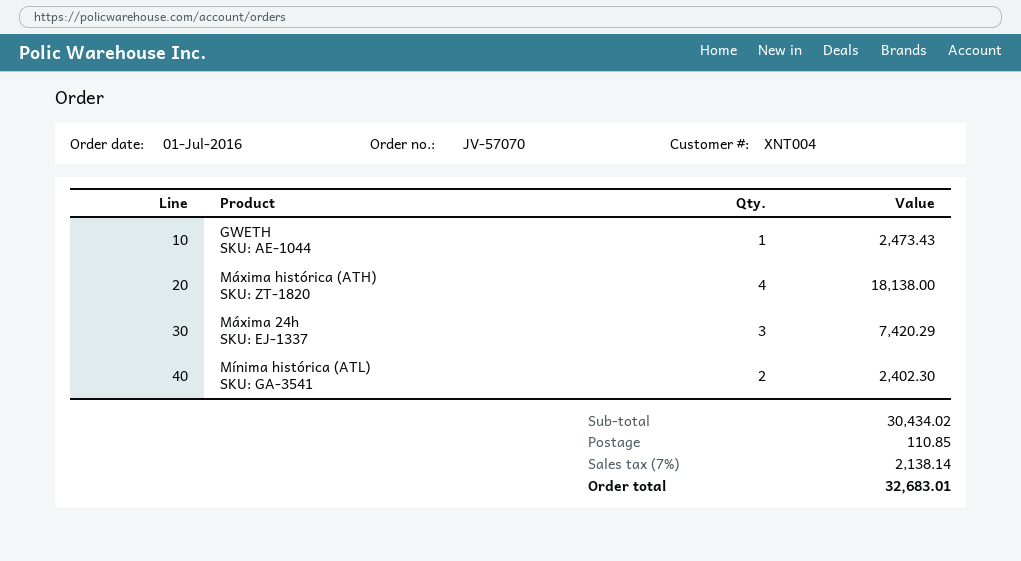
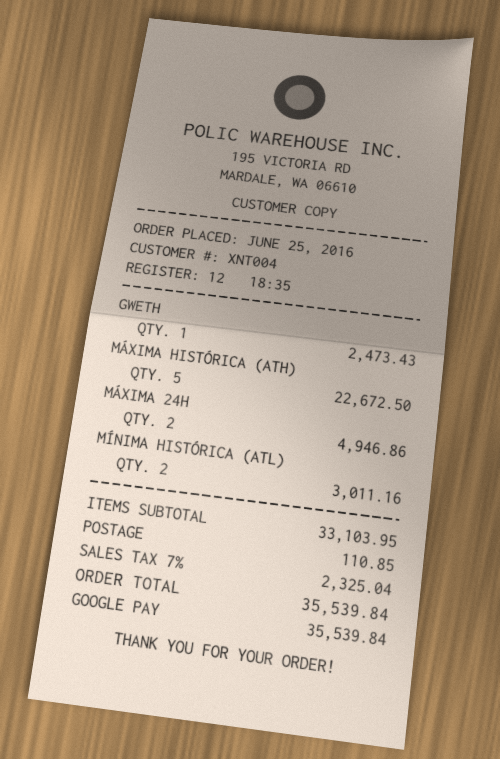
order date: 2016-07-01 -> 2016-06-25
Máxima histórica (ATH): 4 for 18138.00 -> 5 for 22672.50
Máxima 24h: 3 for 7420.29 -> 2 for 4946.86
Mínima histórica (ATL): 2 for 2402.30 -> 2 for 3011.16
subtotal: 30434.02 -> 33103.95
tax: 7% = 2138.14 -> 7% = 2325.04
total: 32683.01 -> 35539.84

